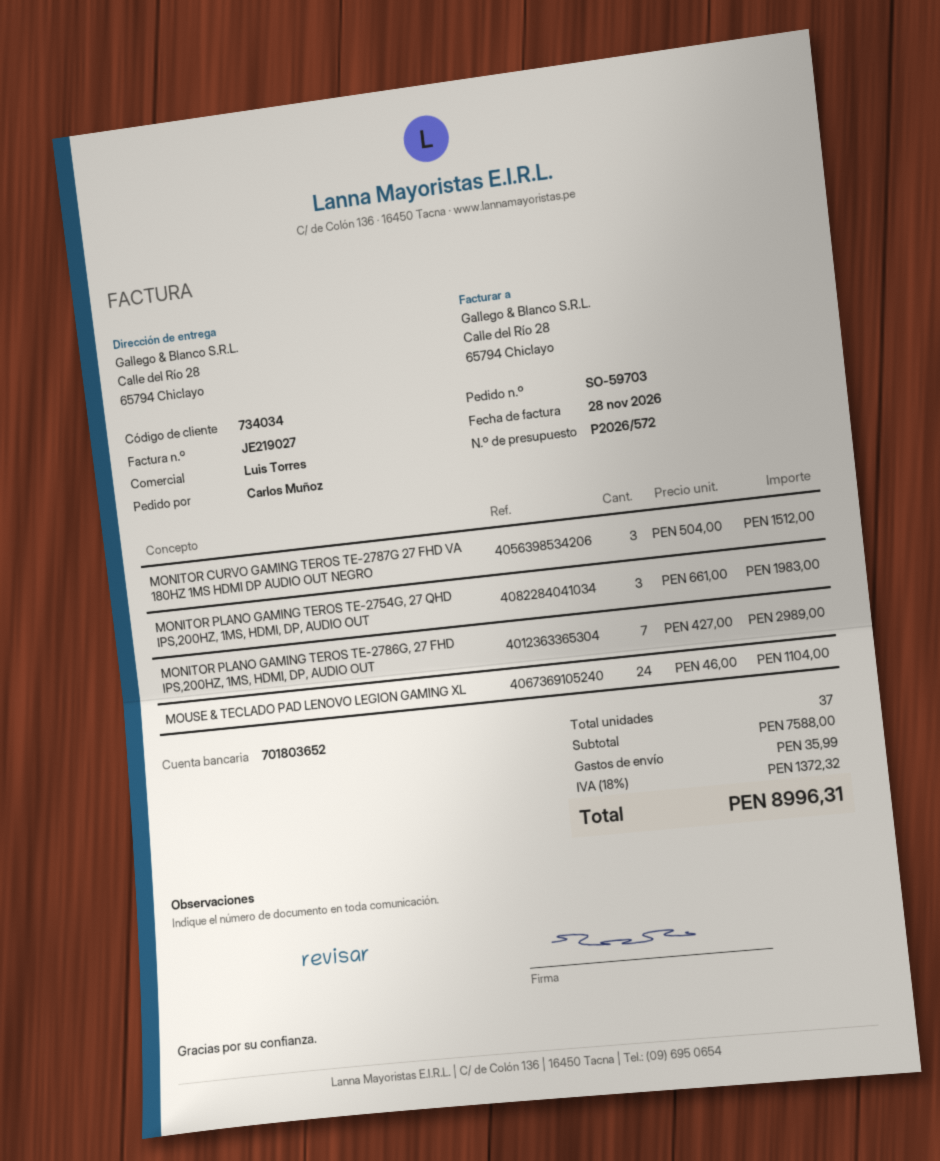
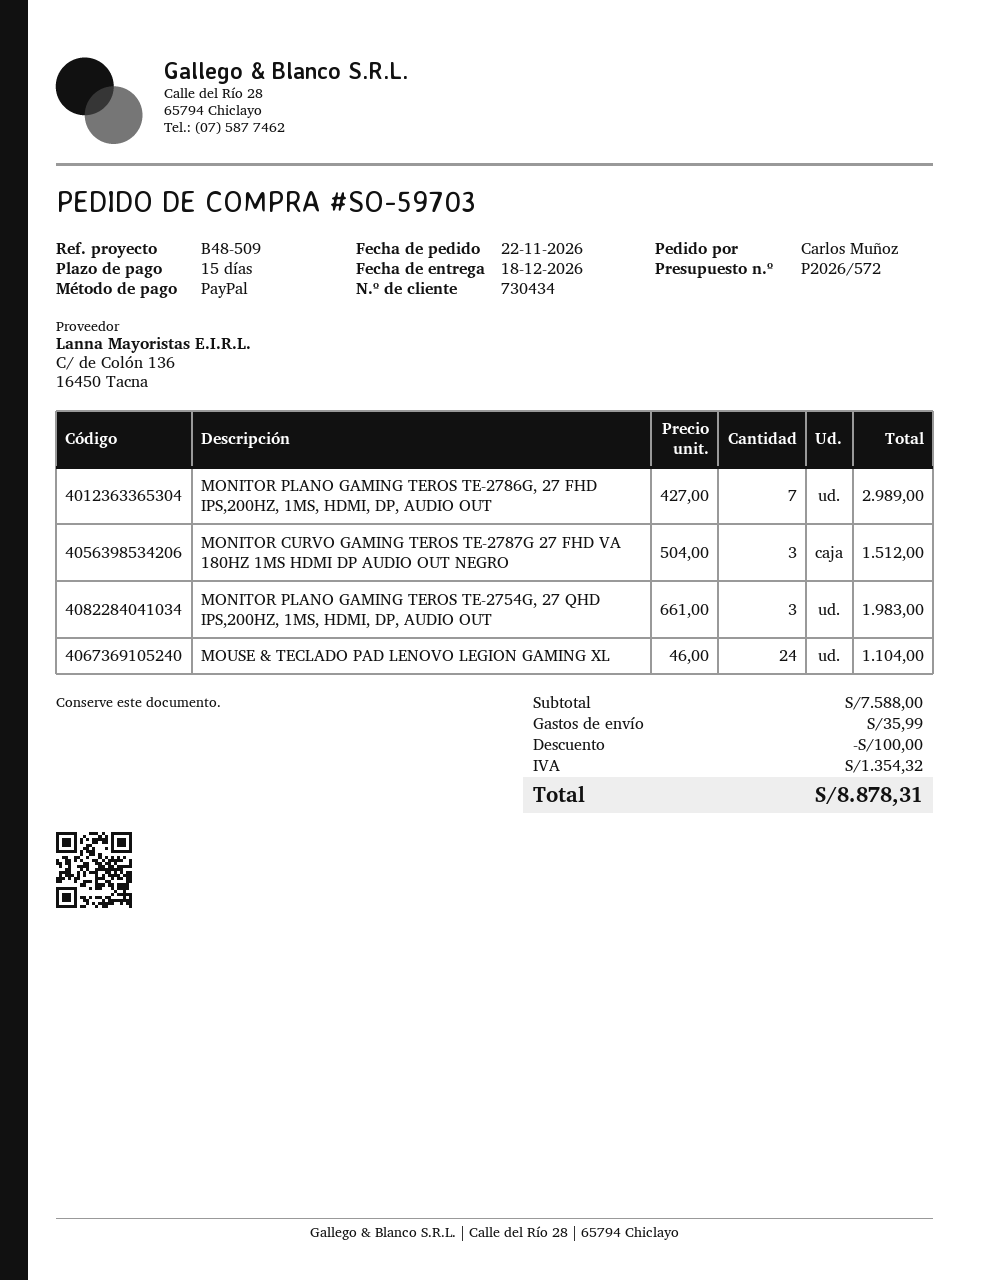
customer number: 734034 -> 730434
discount: none -> 100.00
tax: 1372.32 -> 1354.32
total: 8996.31 -> 8878.31

